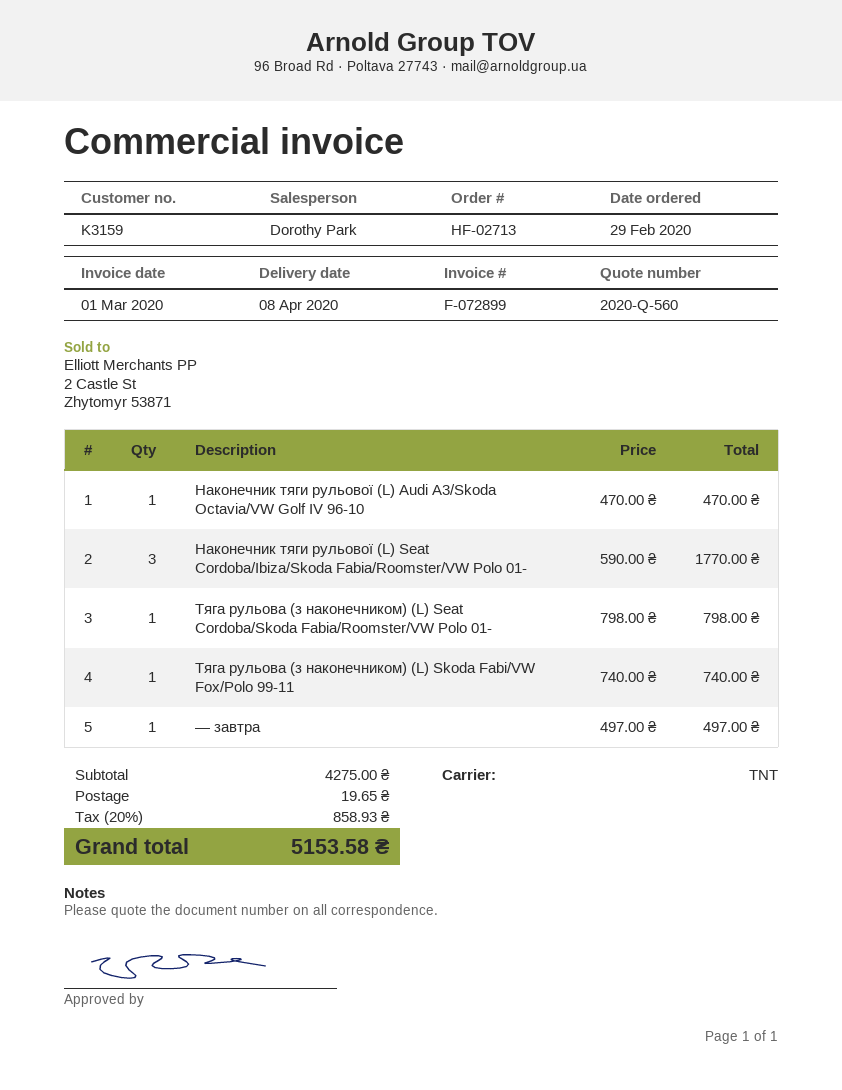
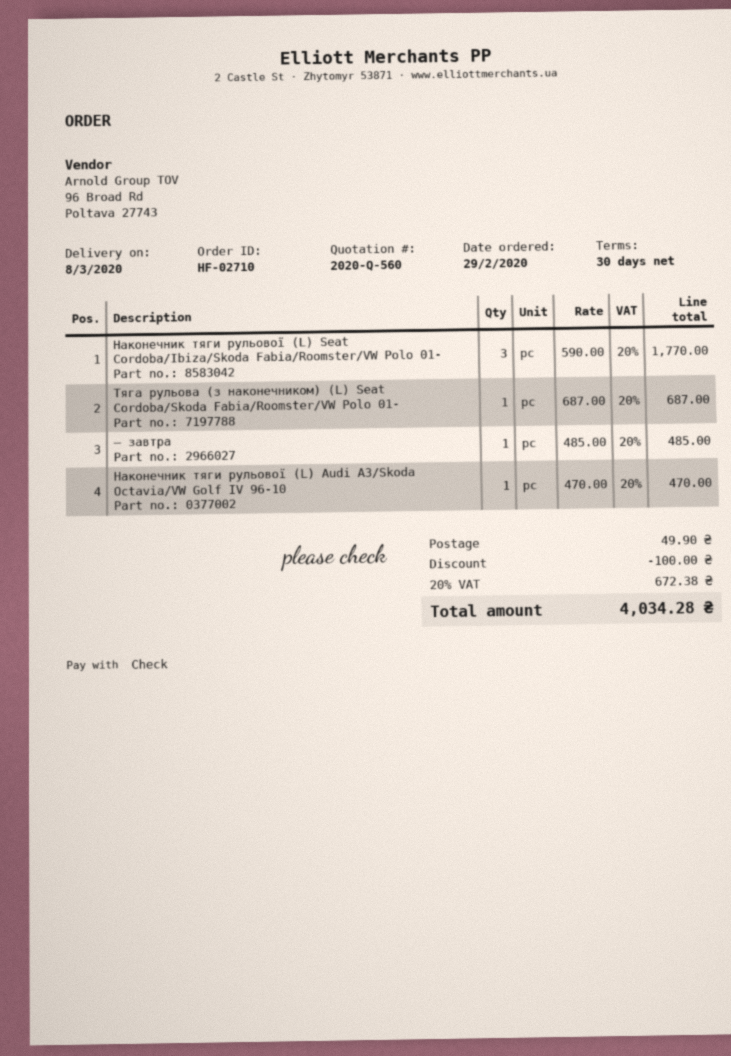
order number: HF-02713 -> HF-02710
delivery date: 2020-04-08 -> 2020-03-08
Тяга рульова (з наконечником) (L) Seat Cordoba/Skoda Fabia/Roomster/VW Polo 01-: 1 x 798.00 = 798.00 -> 1 x 687.00 = 687.00
Тяга рульова (з наконечником) (L) Skoda Fabi/VW Fox/Polo 99-11: 1 x 740.00 = 740.00 -> none
— завтра: 1 x 497.00 = 497.00 -> 1 x 485.00 = 485.00
discount: none -> 100.00
shipping: 19.65 -> 49.90
tax: 20% = 858.93 -> 20% = 672.38
total: 5153.58 -> 4034.28

